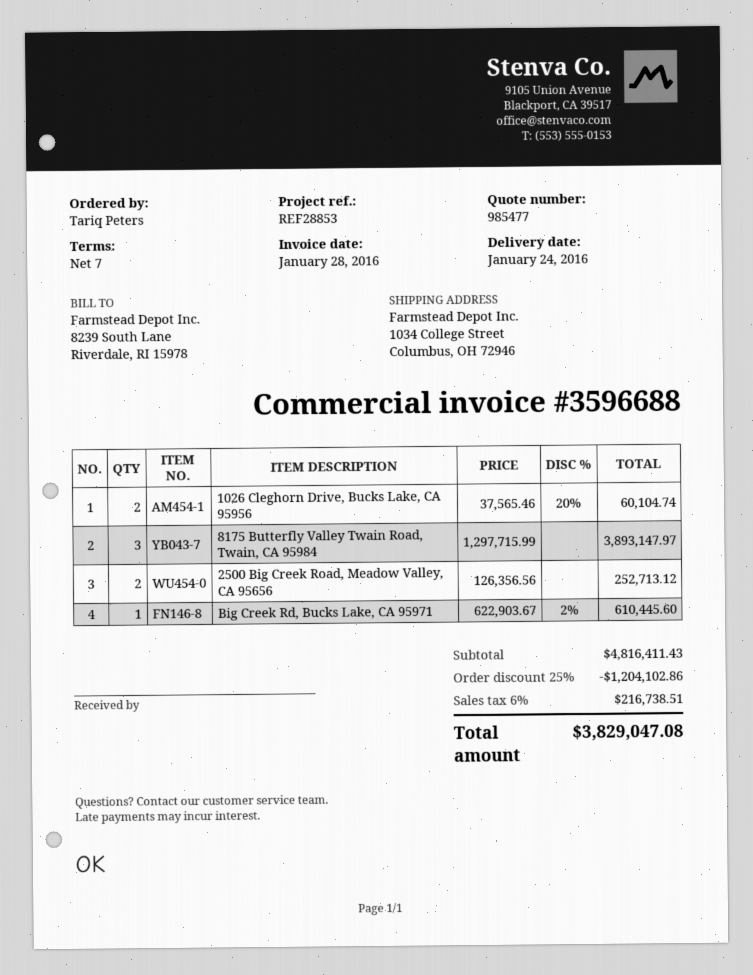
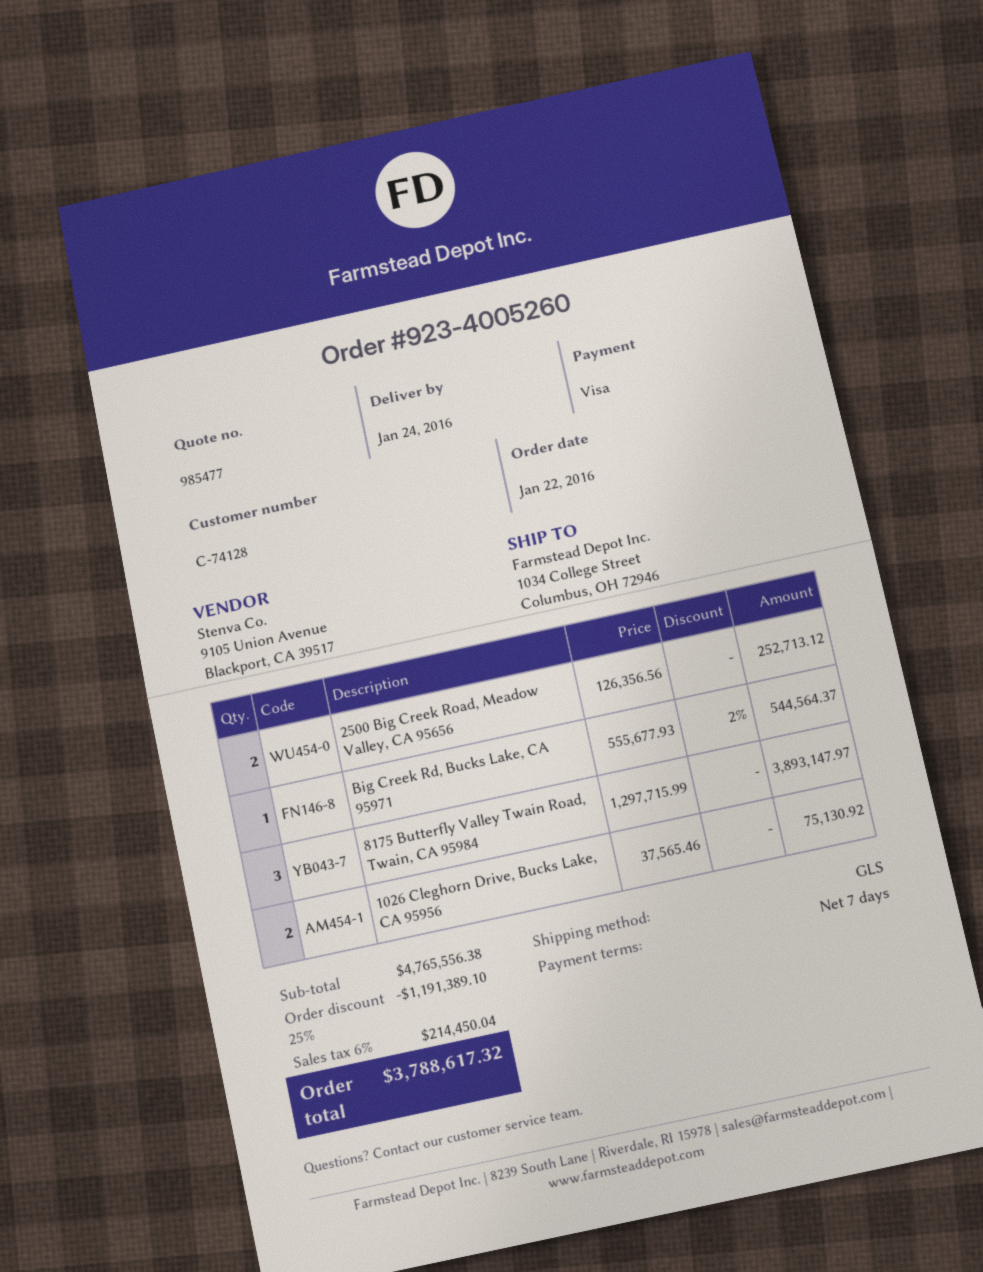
1026 Cleghorn Drive, Bucks Lake, CA 95956: 2 x 37565.46 - 20% = 60104.74 -> 2 x 37565.46 = 75130.92
Big Creek Rd, Bucks Lake, CA 95971: 1 x 622903.67 - 2% = 610445.60 -> 1 x 555677.93 - 2% = 544564.37
subtotal: 4816411.43 -> 4765556.38
discount: 25% = 1204102.86 -> 25% = 1191389.10
tax: 6% = 216738.51 -> 6% = 214450.04
total: 3829047.08 -> 3788617.32

